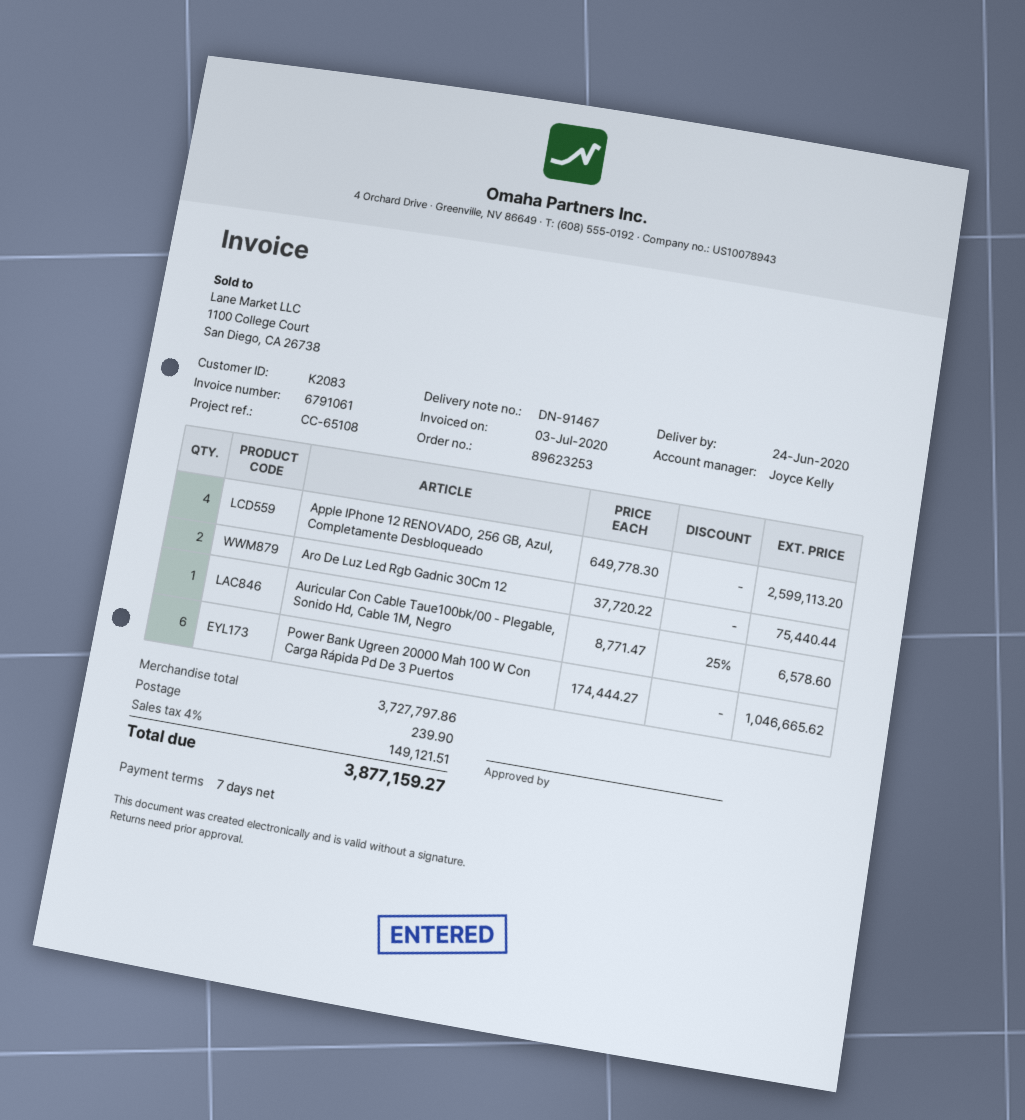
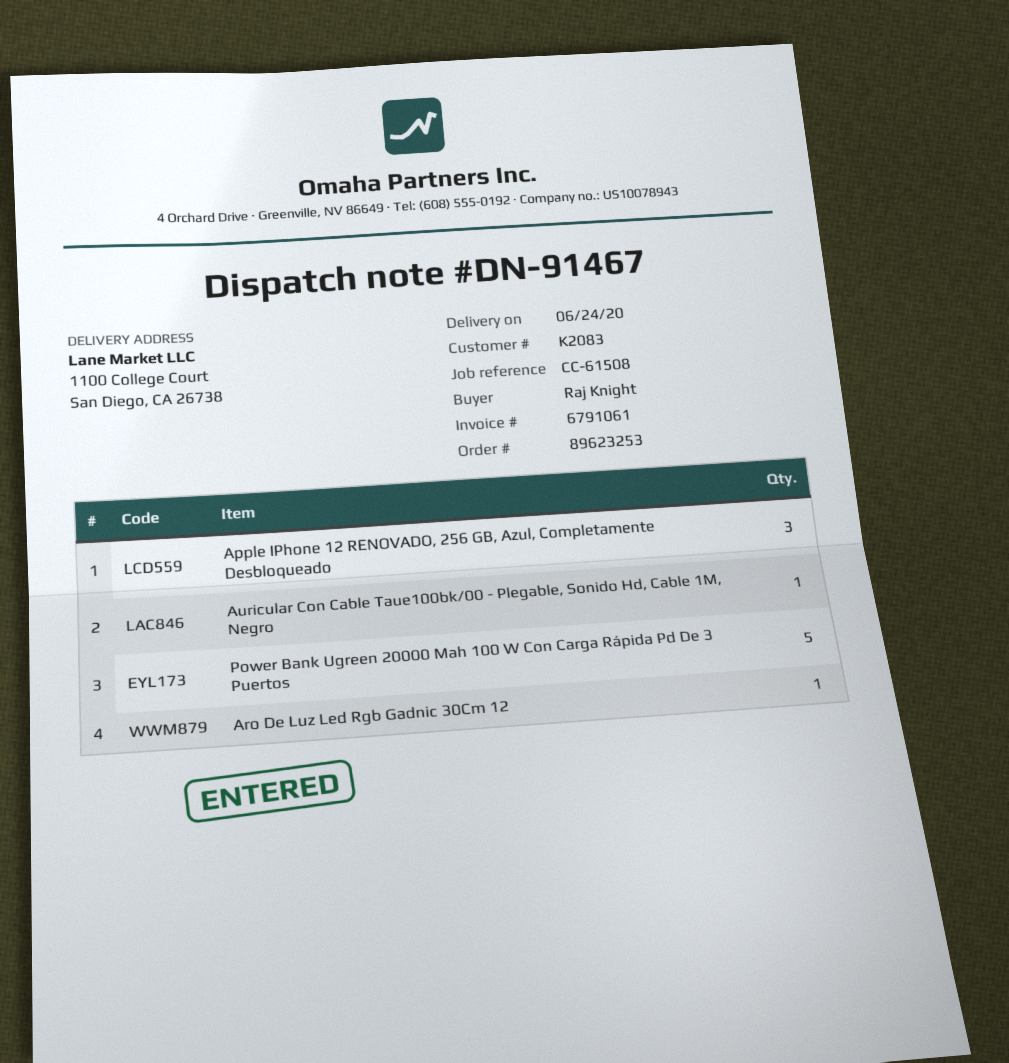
reference: CC-65108 -> CC-61508
Apple IPhone 12 RENOVADO, 256 GB, Azul, Completamente Desbloqueado: 4 -> 3
Aro De Luz Led Rgb Gadnic 30Cm 12: 2 -> 1
Power Bank Ugreen 20000 Mah 100 W Con Carga Rápida Pd De 3 Puertos: 6 -> 5

